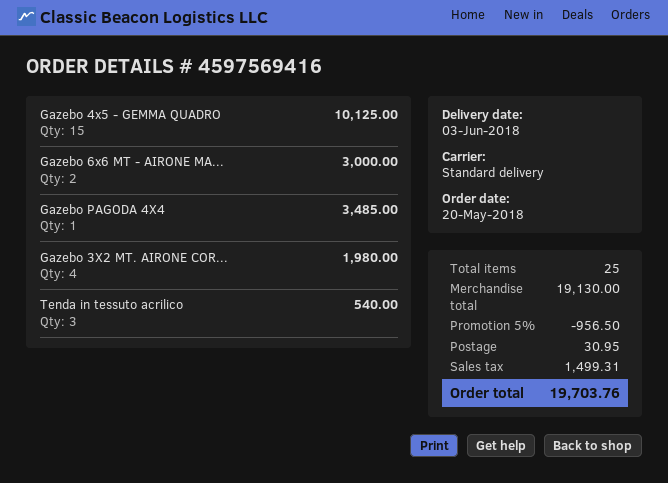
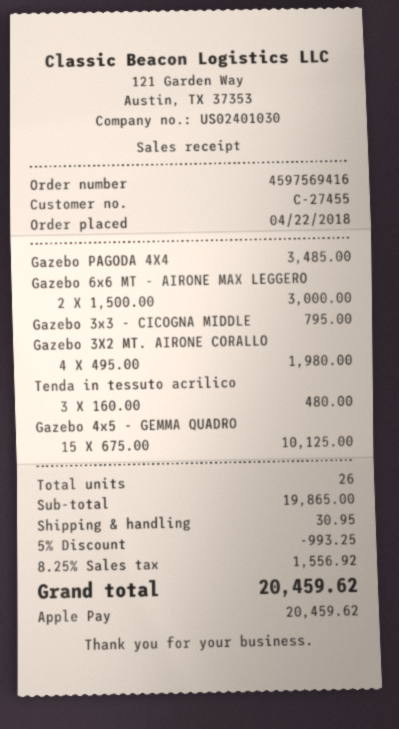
order date: 2018-05-20 -> 2018-04-22
Tenda in tessuto acrilico: 3 for 540.00 -> 3 for 480.00
Gazebo 3x3 - CICOGNA MIDDLE: none -> 1 for 795.00
total quantity: 25 -> 26
subtotal: 19130.00 -> 19865.00
discount: 5% = 956.50 -> 5% = 993.25
tax: 1499.31 -> 1556.92
total: 19703.76 -> 20459.62

